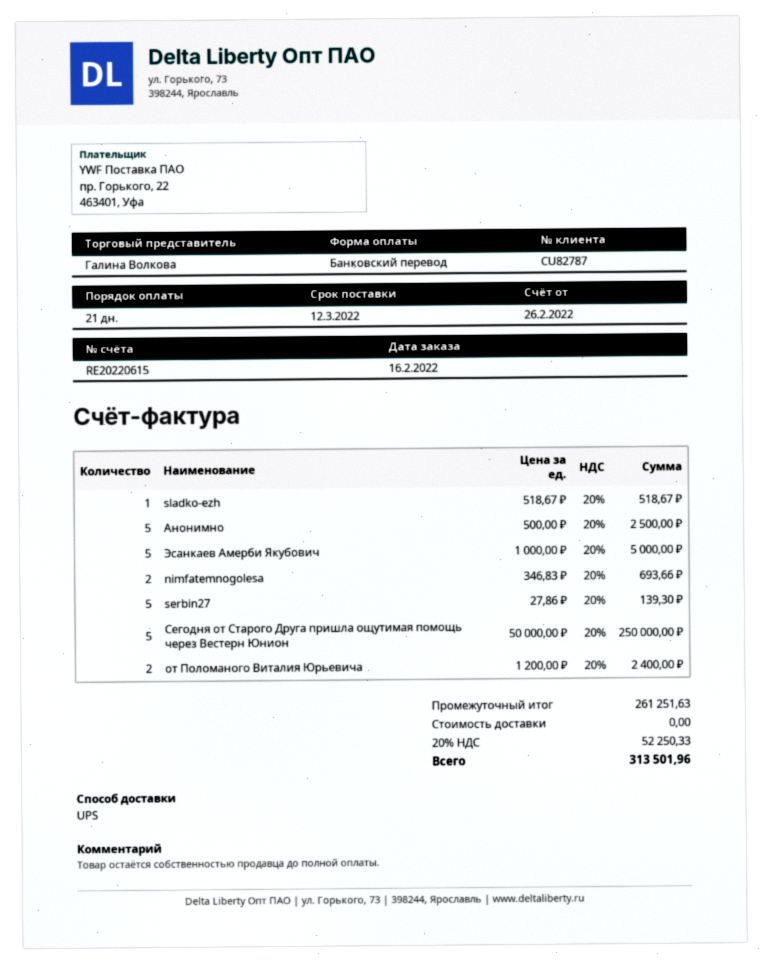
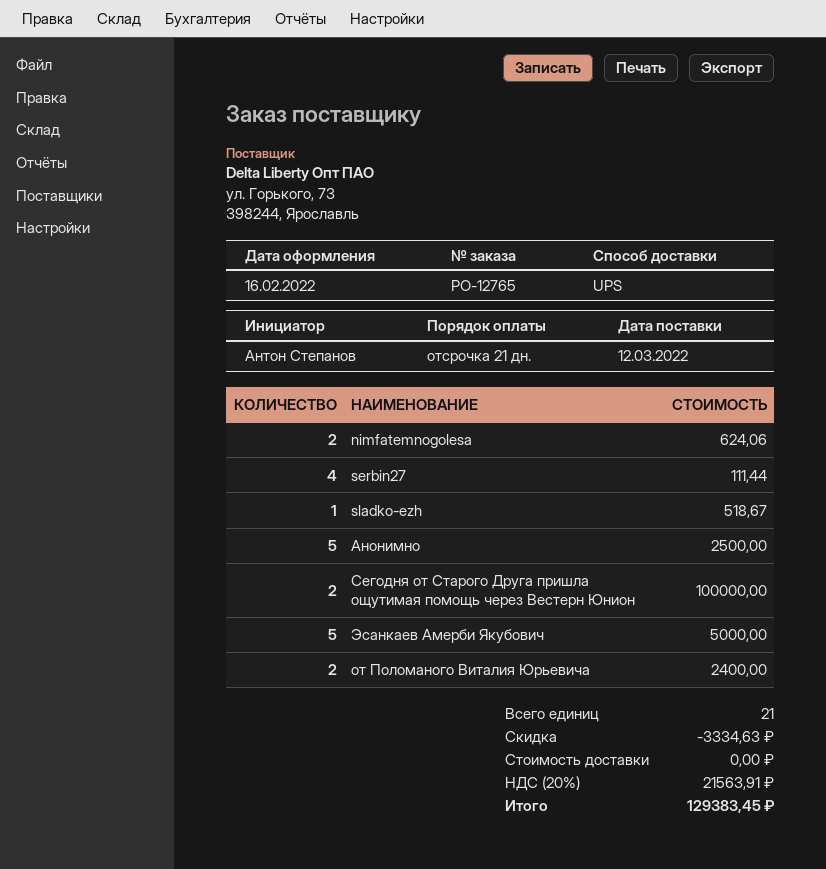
nimfatemnogolesa: 2 for 693.66 -> 2 for 624.06
serbin27: 5 for 139.30 -> 4 for 111.44
Сегодня от Старого Друга пришла ощутимая помощь через Вестерн Юнион: 5 for 250000.00 -> 2 for 100000.00
discount: none -> 3334.63
tax: 20% = 52250.33 -> 20% = 21563.91
total: 313501.96 -> 129383.45

